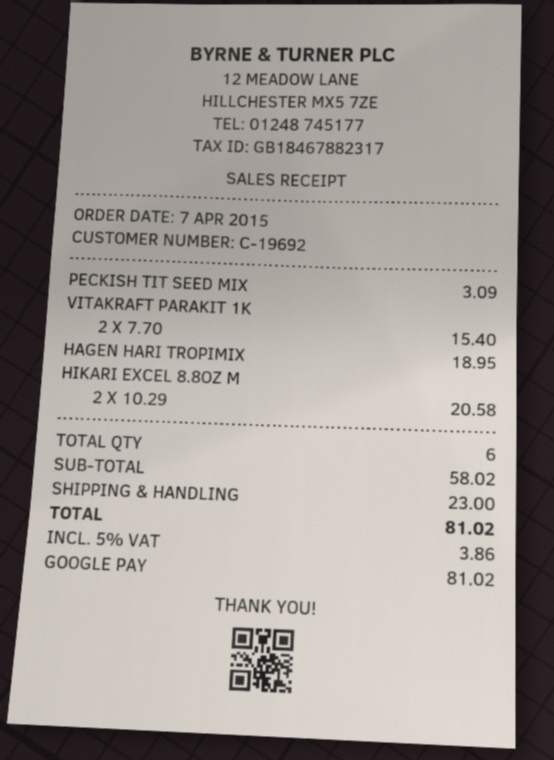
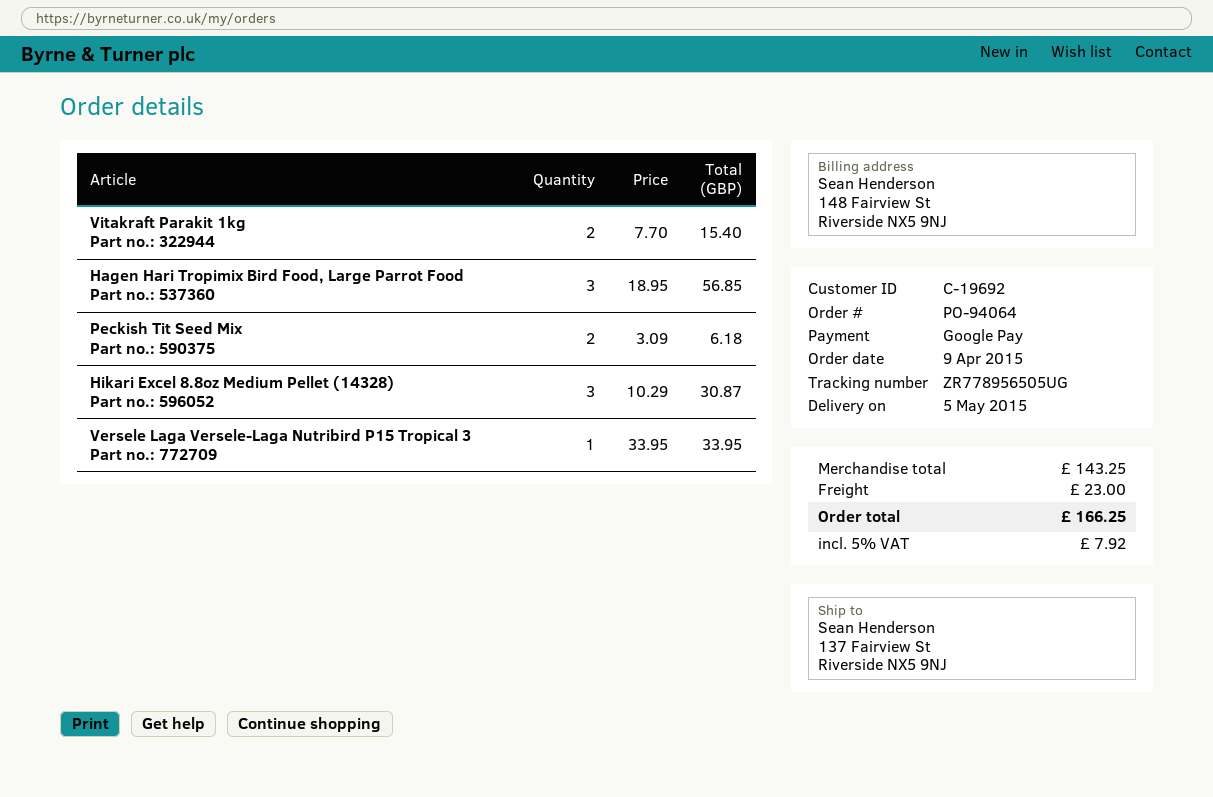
order date: 2015-04-07 -> 2015-04-09
PECKISH TIT SEED MIX: 1 x 3.09 = 3.09 -> 2 x 3.09 = 6.18
HAGEN HARI TROPIMIX: 1 x 18.95 = 18.95 -> 3 x 18.95 = 56.85
HIKARI EXCEL 8.8OZ M: 2 x 10.29 = 20.58 -> 3 x 10.29 = 30.87
Versele Laga Versele-Laga Nutribird P15 Tropical 3: none -> 1 x 33.95 = 33.95
subtotal: 58.02 -> 143.25
tax: 5% = 3.86 -> 5% = 7.92
total: 81.02 -> 166.25

